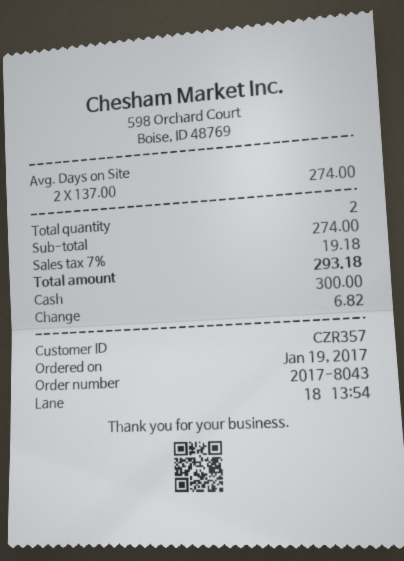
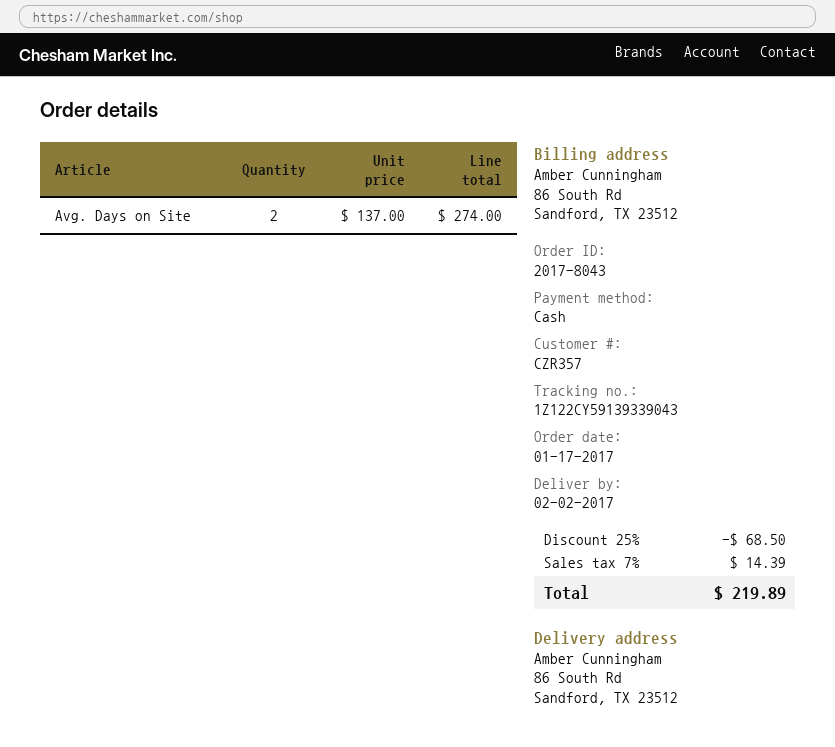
order date: 2017-01-19 -> 2017-01-17
discount: none -> 25% = 68.50
tax: 7% = 19.18 -> 7% = 14.39
total: 293.18 -> 219.89

